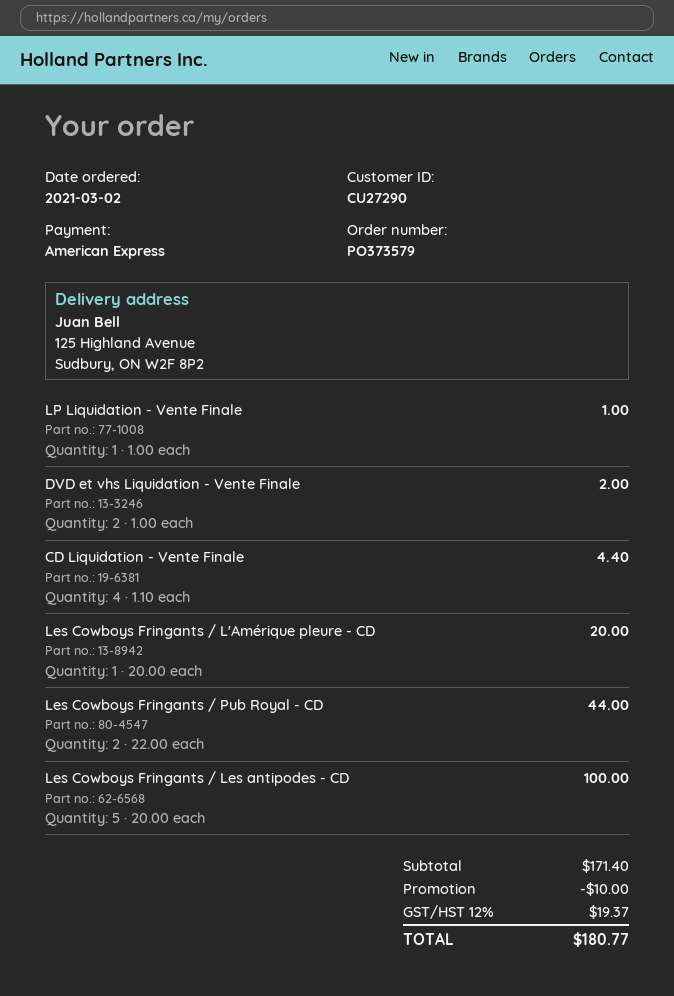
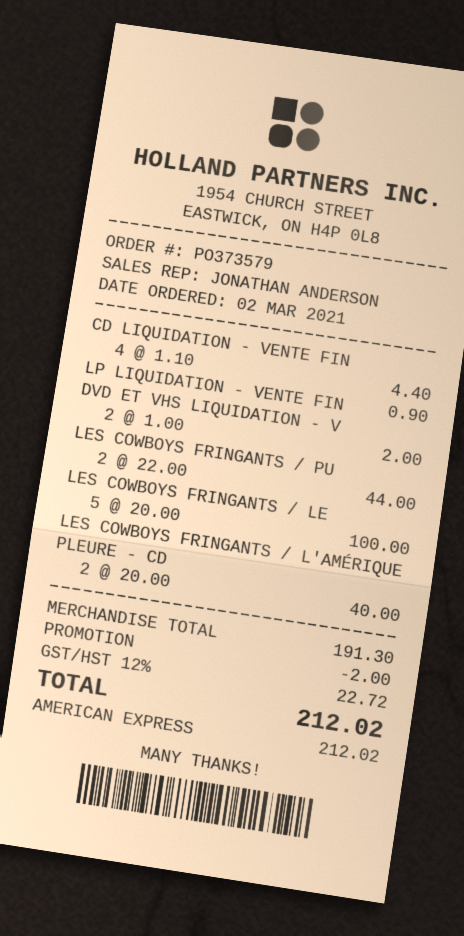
LP Liquidation - Vente Finale: 1 x 1.00 = 1.00 -> 1 x 0.90 = 0.90
Les Cowboys Fringants / L'Amérique pleure - CD: 1 x 20.00 = 20.00 -> 2 x 20.00 = 40.00
subtotal: 171.40 -> 191.30
discount: 10.00 -> 2.00
tax: 12% = 19.37 -> 12% = 22.72
total: 180.77 -> 212.02

